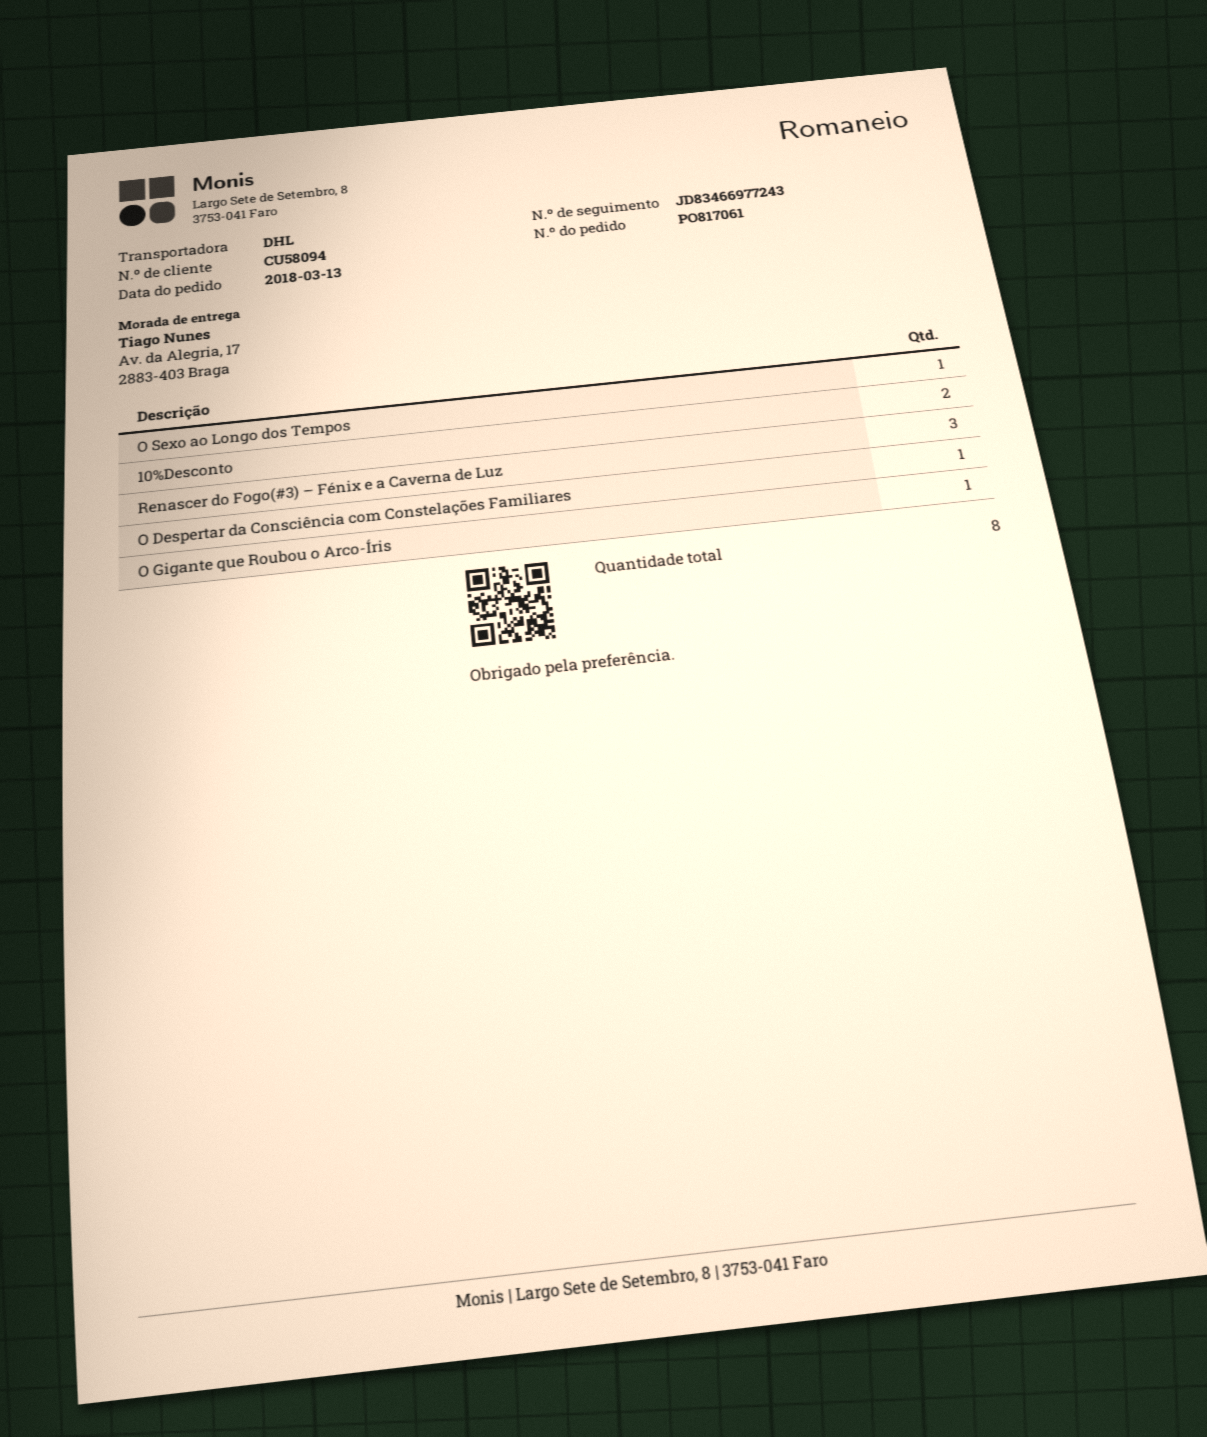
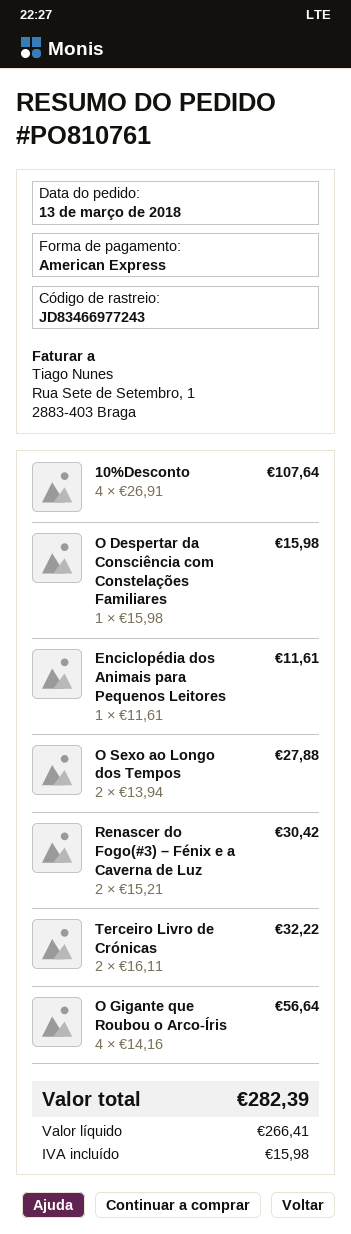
order number: PO817061 -> PO810761
O Sexo ao Longo dos Tempos: 1 -> 2
10%Desconto: 2 -> 4
Renascer do Fogo(#3) – Fénix e a Caverna de Luz: 3 -> 2
O Gigante que Roubou o Arco-Íris: 1 -> 4
Enciclopédia dos Animais para Pequenos Leitores: none -> 1
Terceiro Livro de Crónicas: none -> 2

